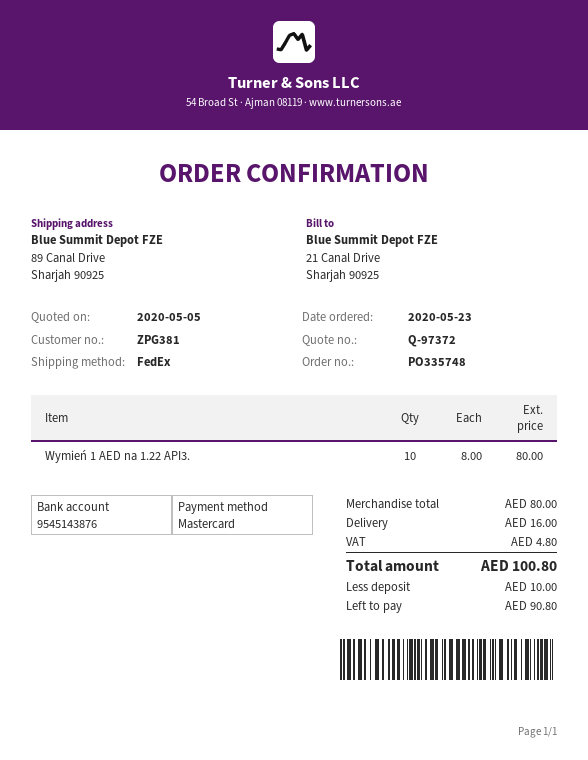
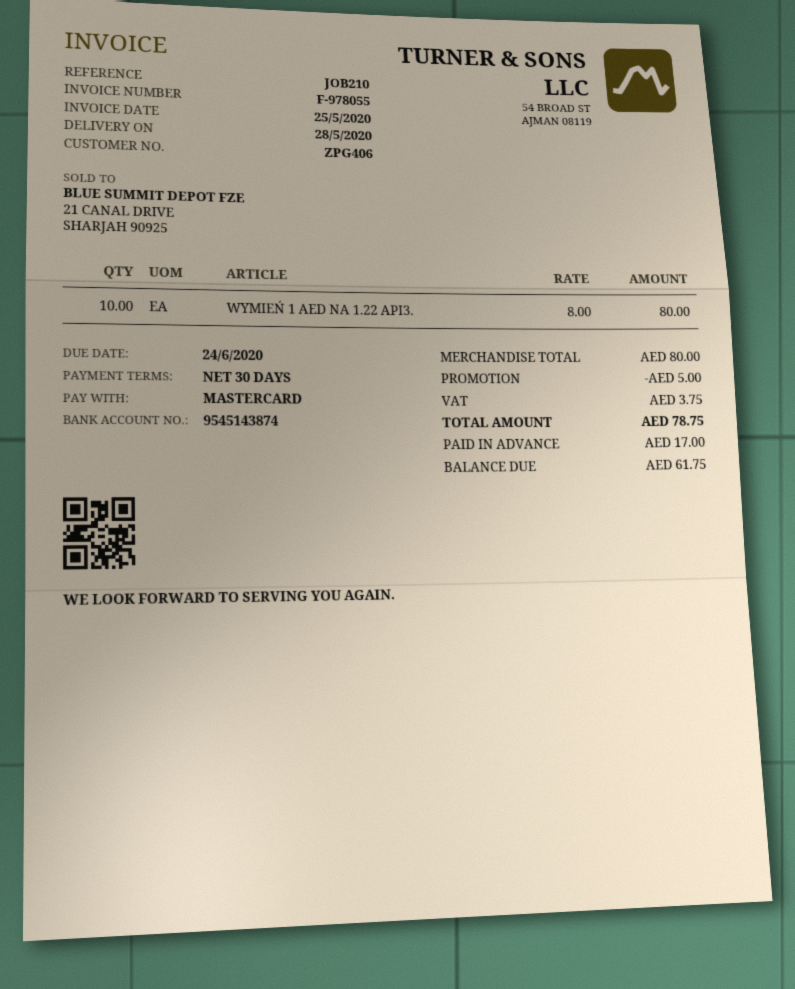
customer number: ZPG381 -> ZPG406
bank account: 9545143876 -> 9545143874
discount: none -> 5.00
shipping: 16.00 -> none
tax: 4.80 -> 3.75
total: 100.80 -> 78.75
deposit: 10.00 -> 17.00
balance: 90.80 -> 61.75

